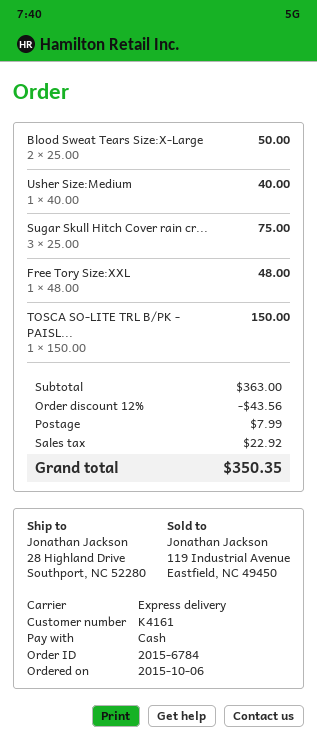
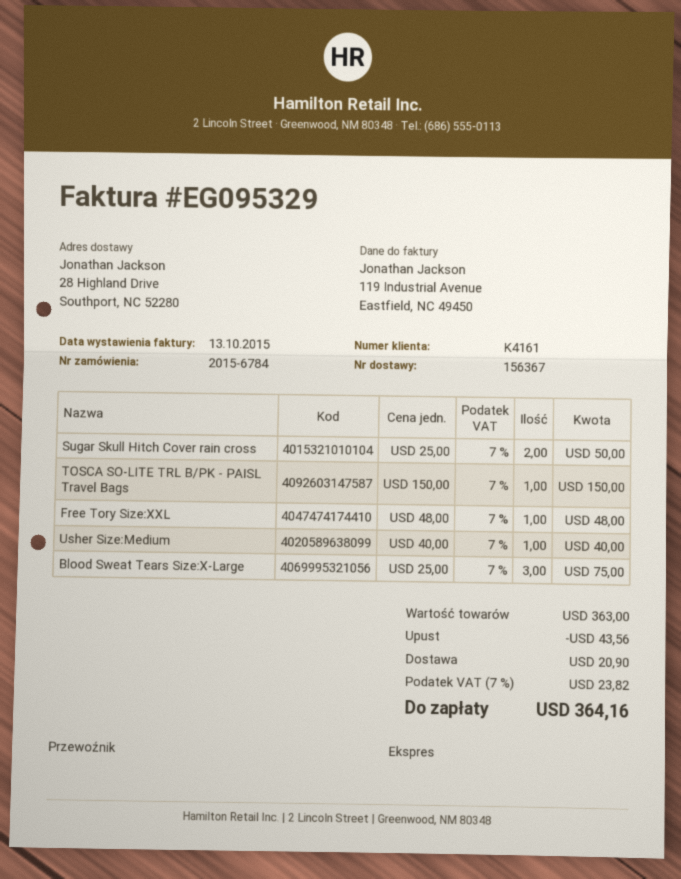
Blood Sweat Tears Size:X-Large: 2 x 25.00 = 50.00 -> 3 x 25.00 = 75.00
Sugar Skull Hitch Cover rain cr...: 3 x 25.00 = 75.00 -> 2 x 25.00 = 50.00
shipping: 7.99 -> 20.90
tax: 22.92 -> 23.82
total: 350.35 -> 364.16

